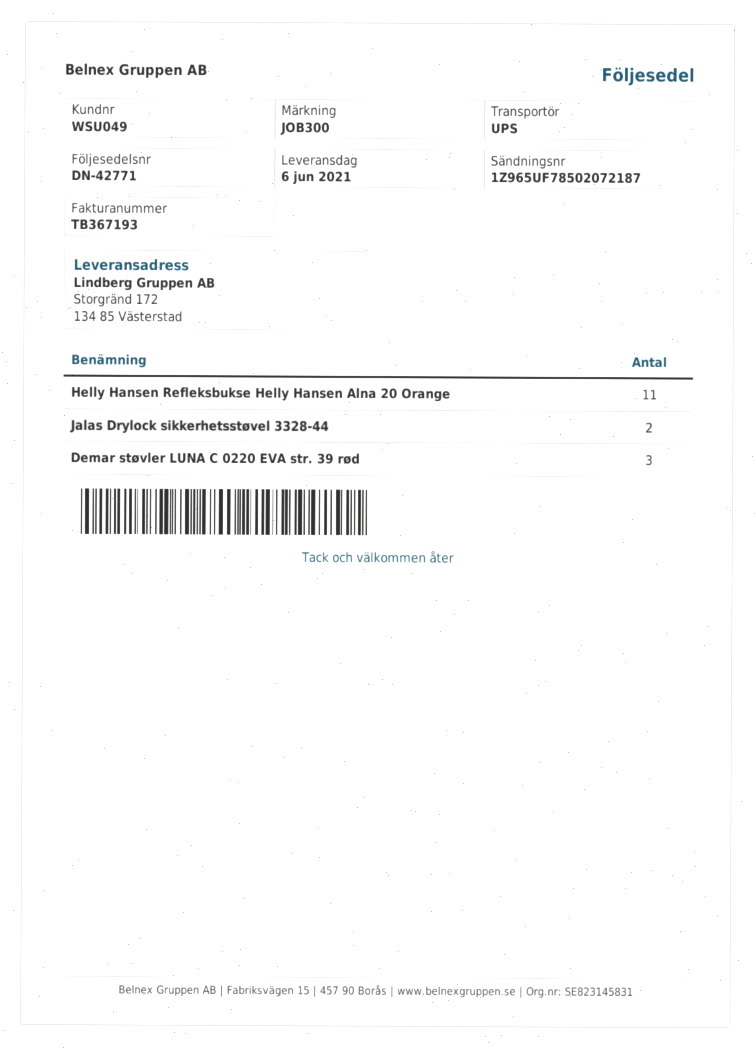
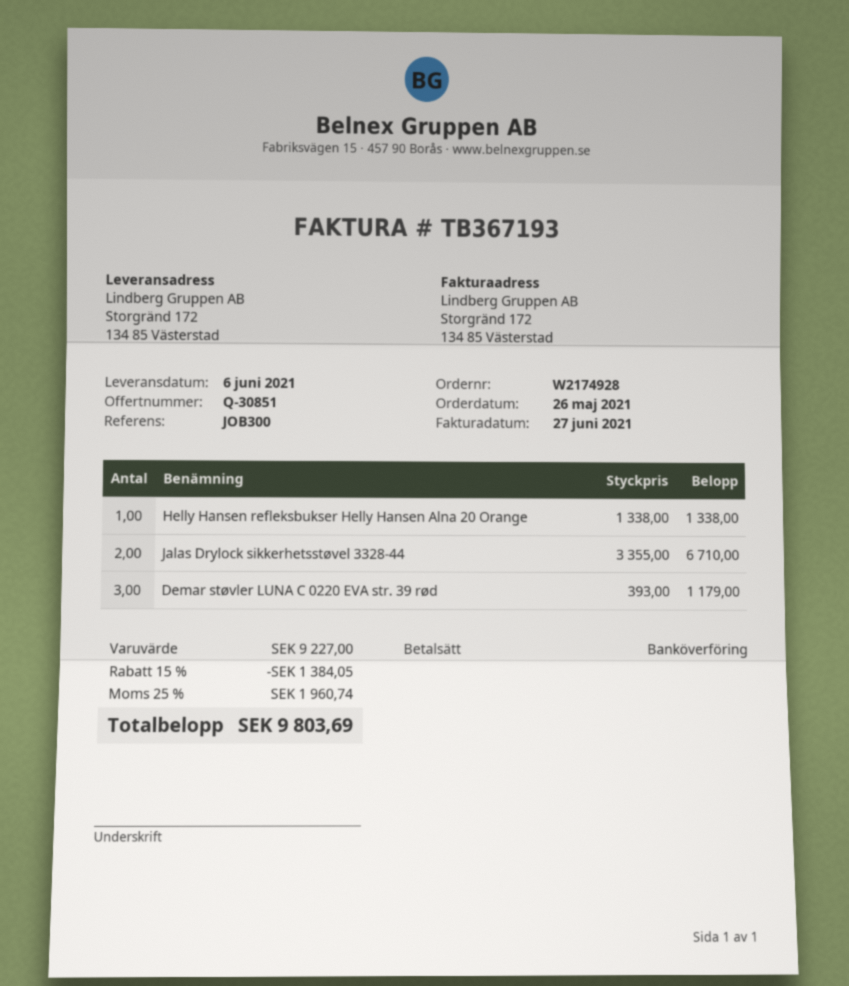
Helly Hansen Refleksbukse Helly Hansen Alna 20 Orange: 11 -> none
Helly Hansen refleksbukser Helly Hansen Alna 20 Orange: none -> 1

